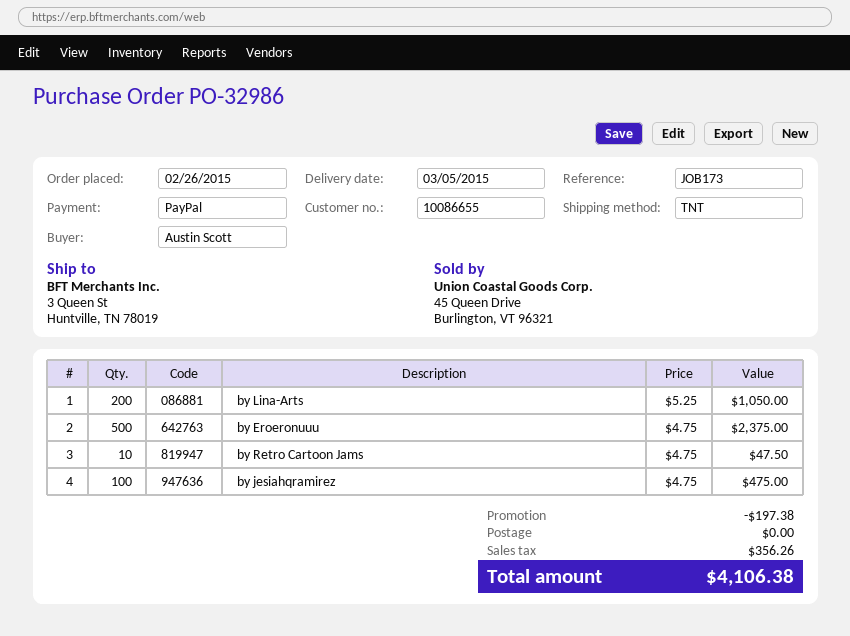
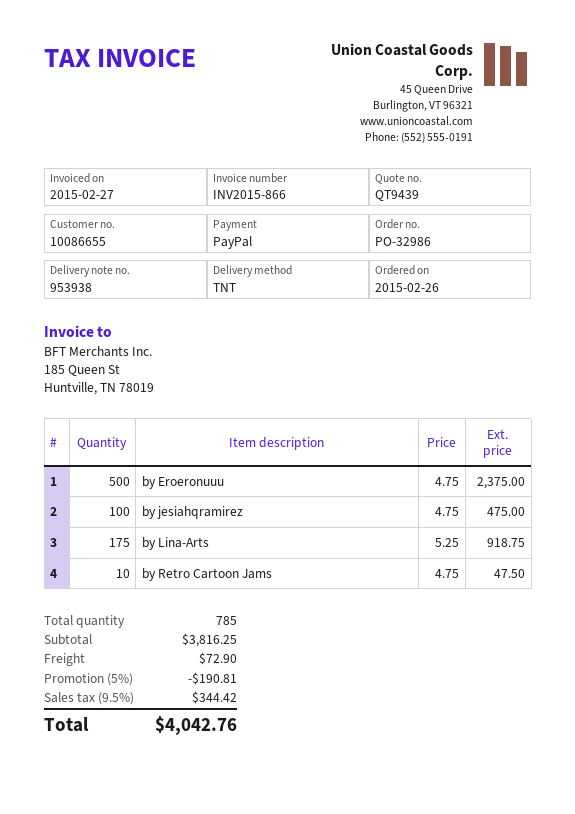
by Lina-Arts: 200 x 5.25 = 1050.00 -> 175 x 5.25 = 918.75
discount: 197.38 -> 190.81
shipping: 0.00 -> 72.90
tax: 356.26 -> 344.42
total: 4106.38 -> 4042.76

